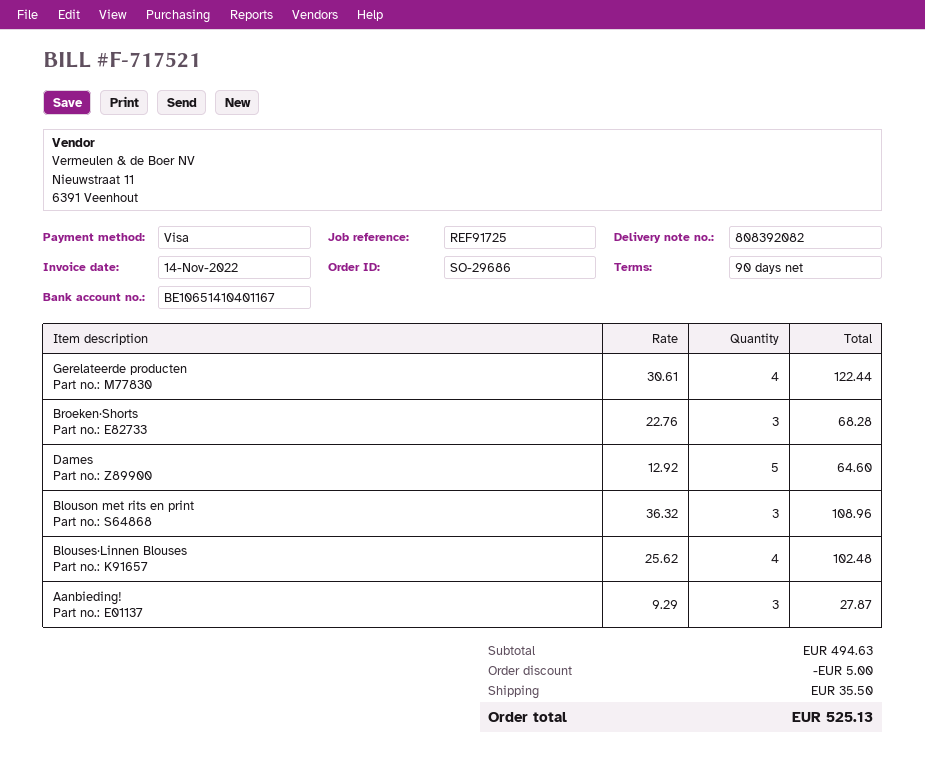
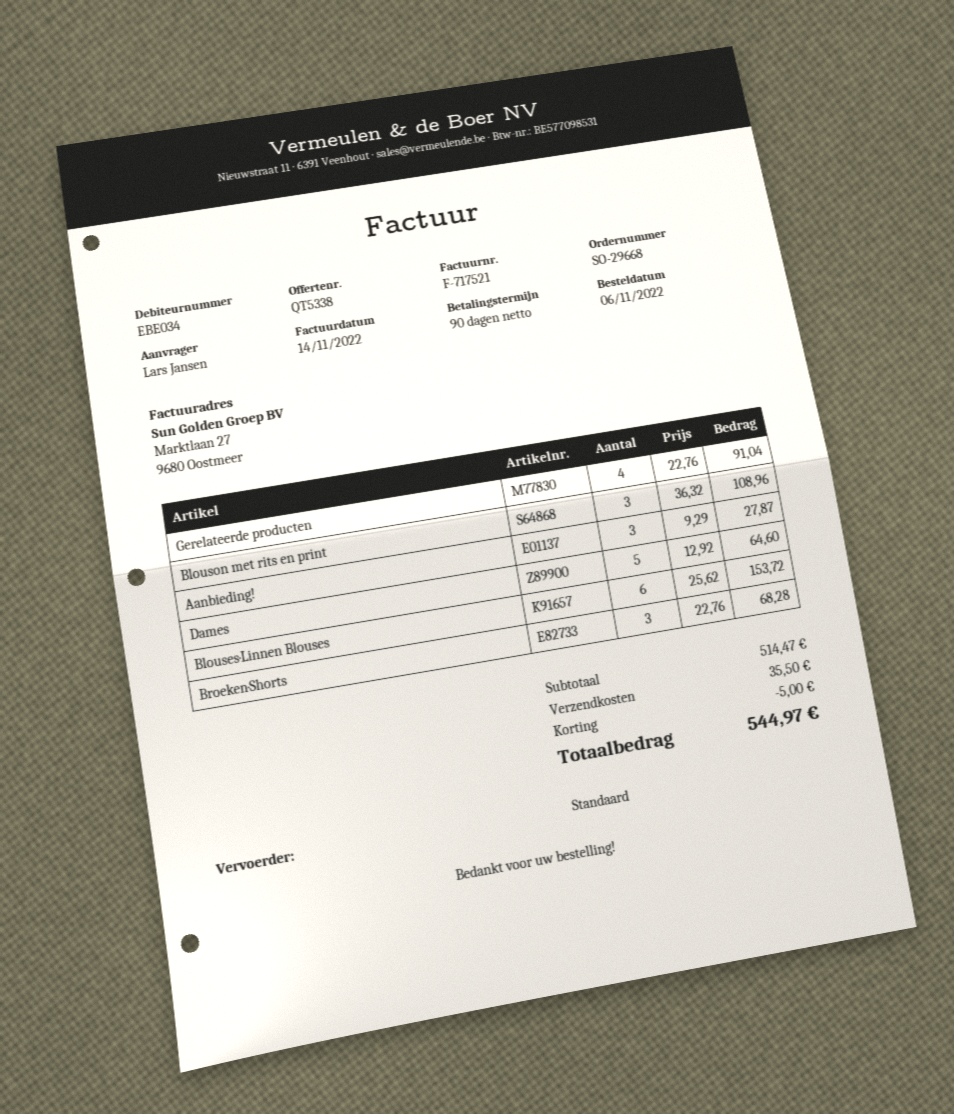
order number: SO-29686 -> SO-29668
Gerelateerde producten: 4 x 30.61 = 122.44 -> 4 x 22.76 = 91.04
Blouses·Linnen Blouses: 4 x 25.62 = 102.48 -> 6 x 25.62 = 153.72
subtotal: 494.63 -> 514.47
total: 525.13 -> 544.97

